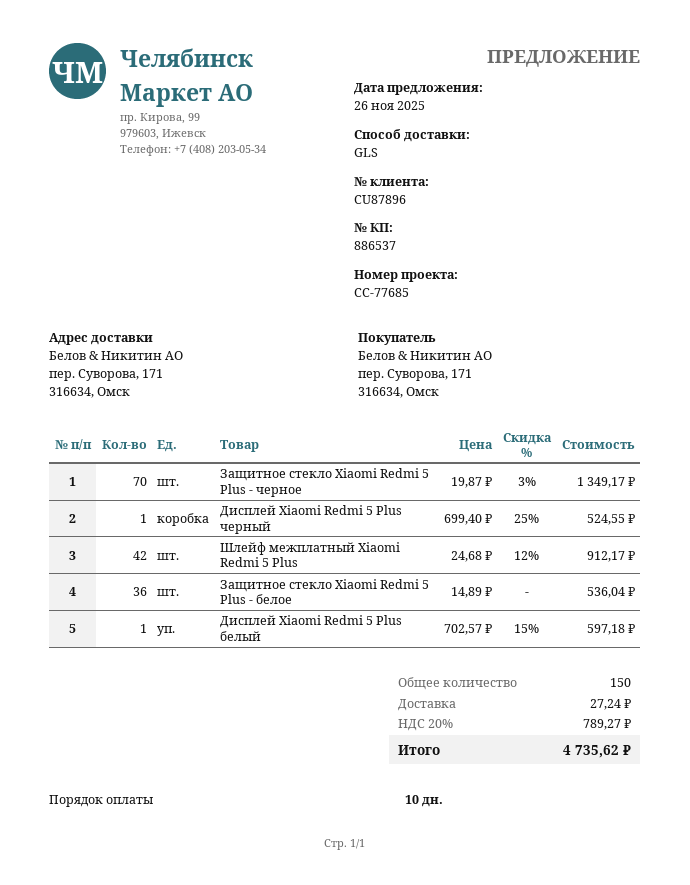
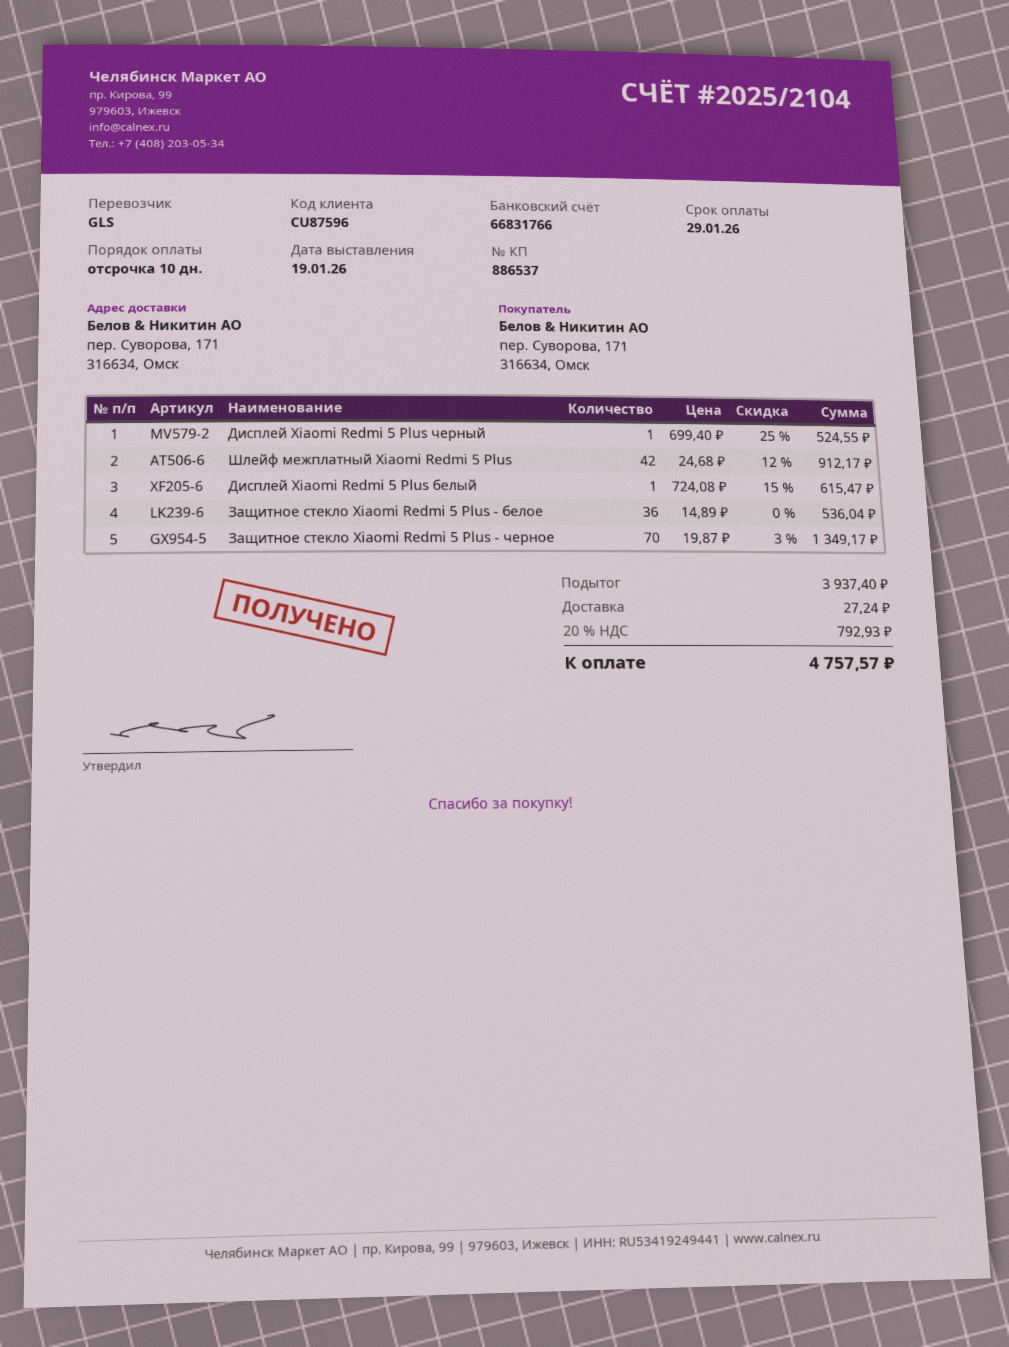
customer number: CU87896 -> CU87596
Дисплей Xiaomi Redmi 5 Plus белый: 1 x 702.57 - 15% = 597.18 -> 1 x 724.08 - 15% = 615.47
tax: 20% = 789.27 -> 20% = 792.93
total: 4735.62 -> 4757.57

